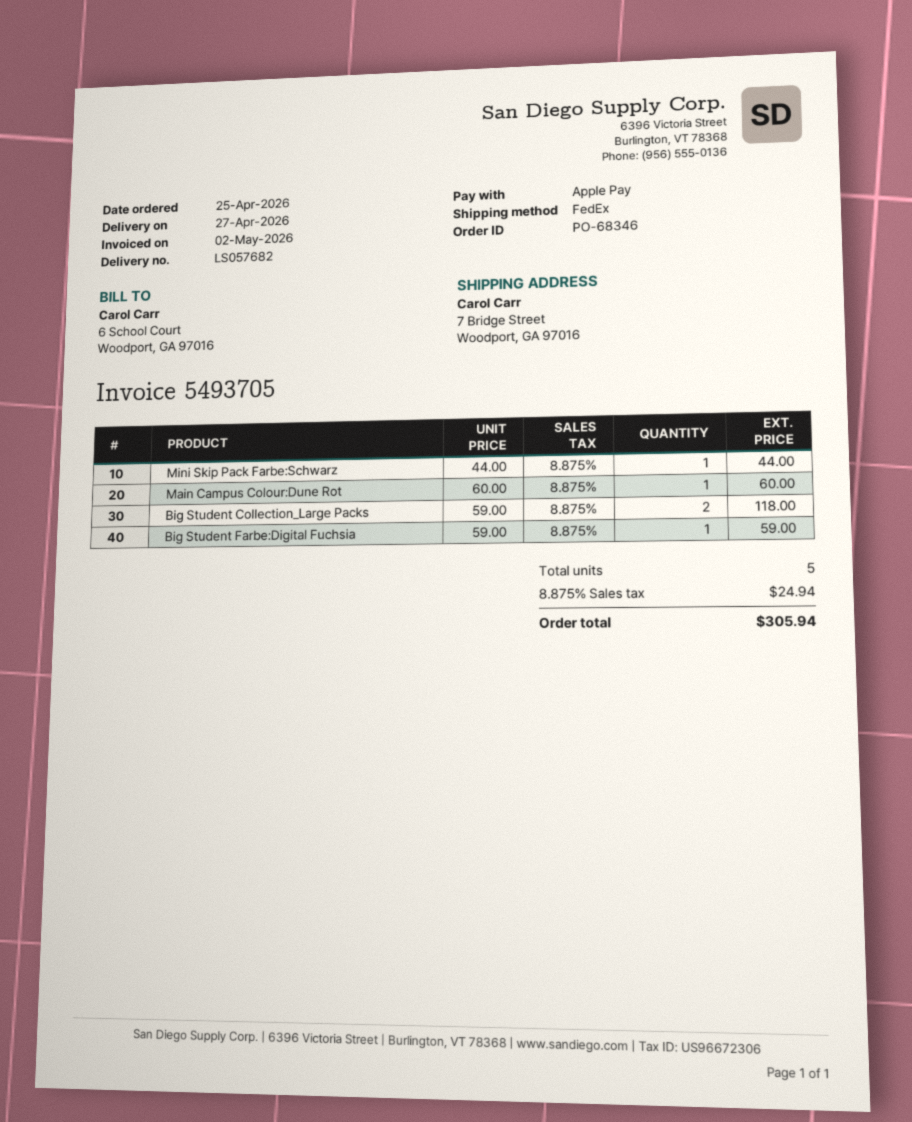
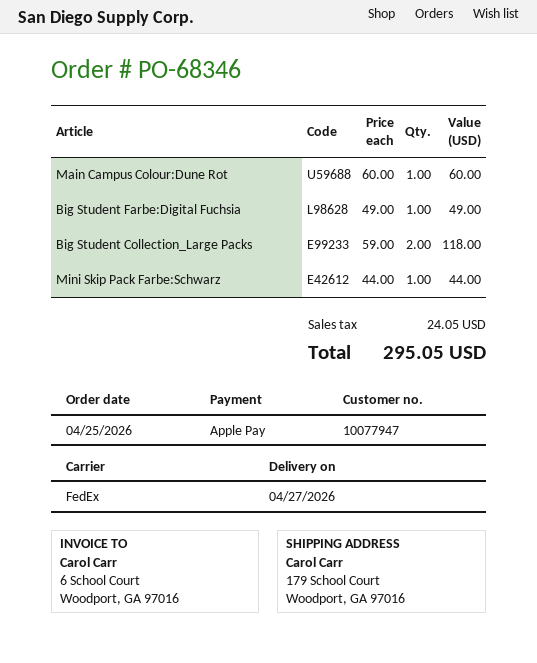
ship to: 7 Bridge Street, Woodport, GA 97016 -> 179 School Court, Woodport, GA 97016
Big Student Farbe:Digital Fuchsia: 1 x 59.00 = 59.00 -> 1 x 49.00 = 49.00
tax: 24.94 -> 24.05
total: 305.94 -> 295.05

